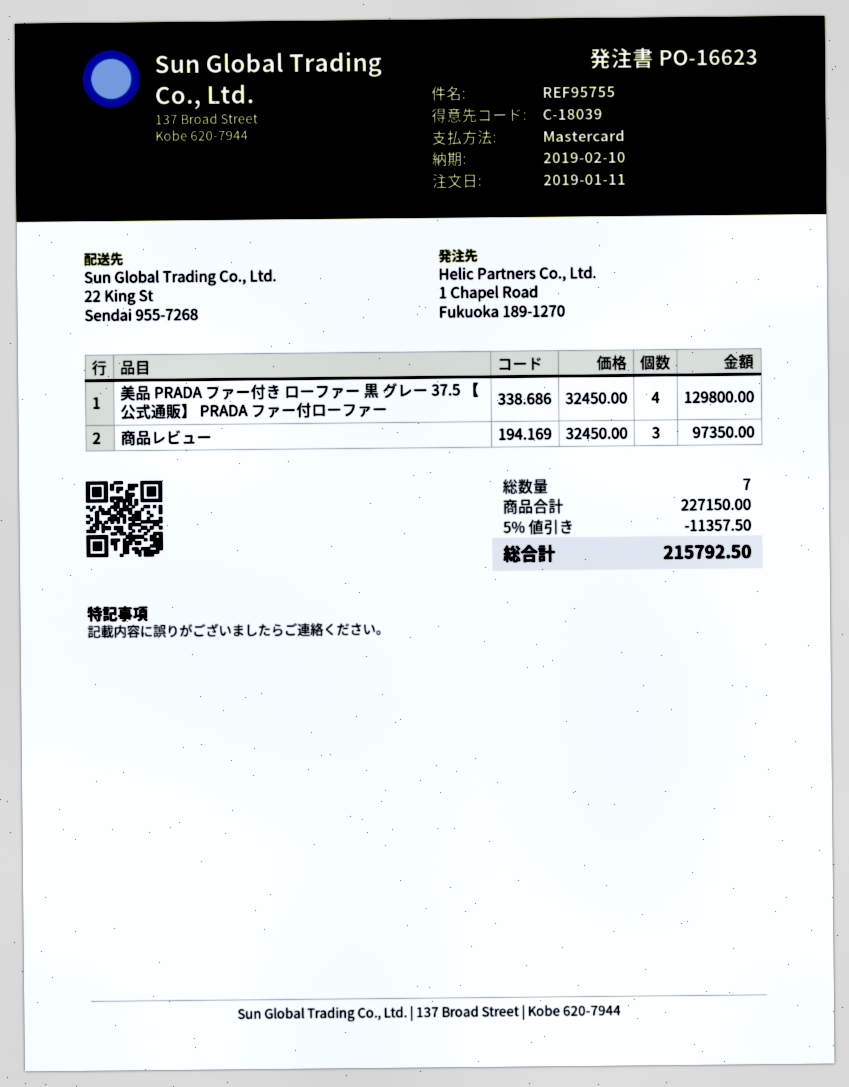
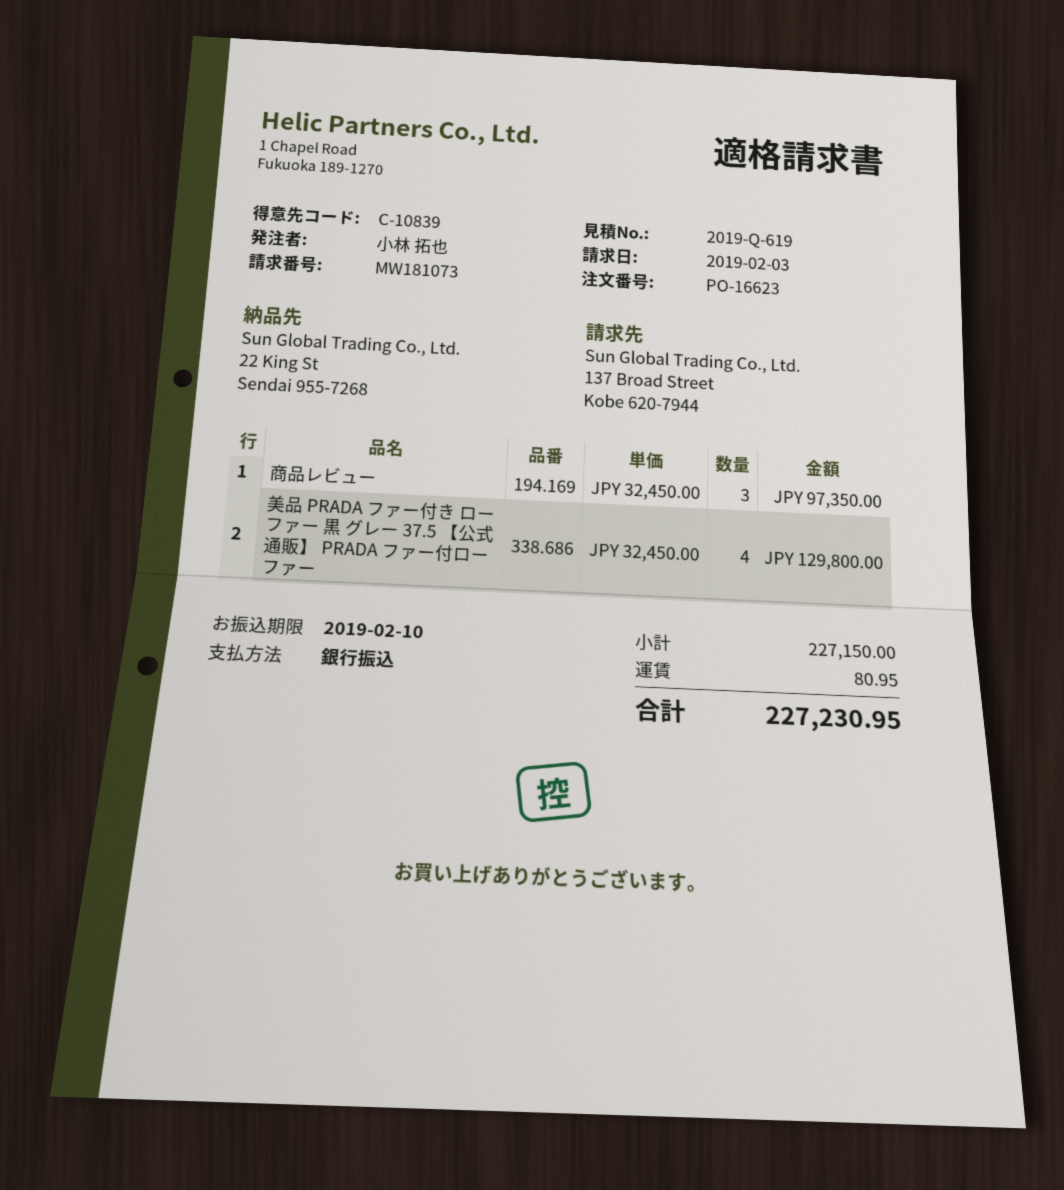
customer number: C-18039 -> C-10839
payment method: Mastercard -> bank transfer
discount: 5% = 11357.50 -> none
shipping: none -> 80.95
total: 215792.50 -> 227230.95

